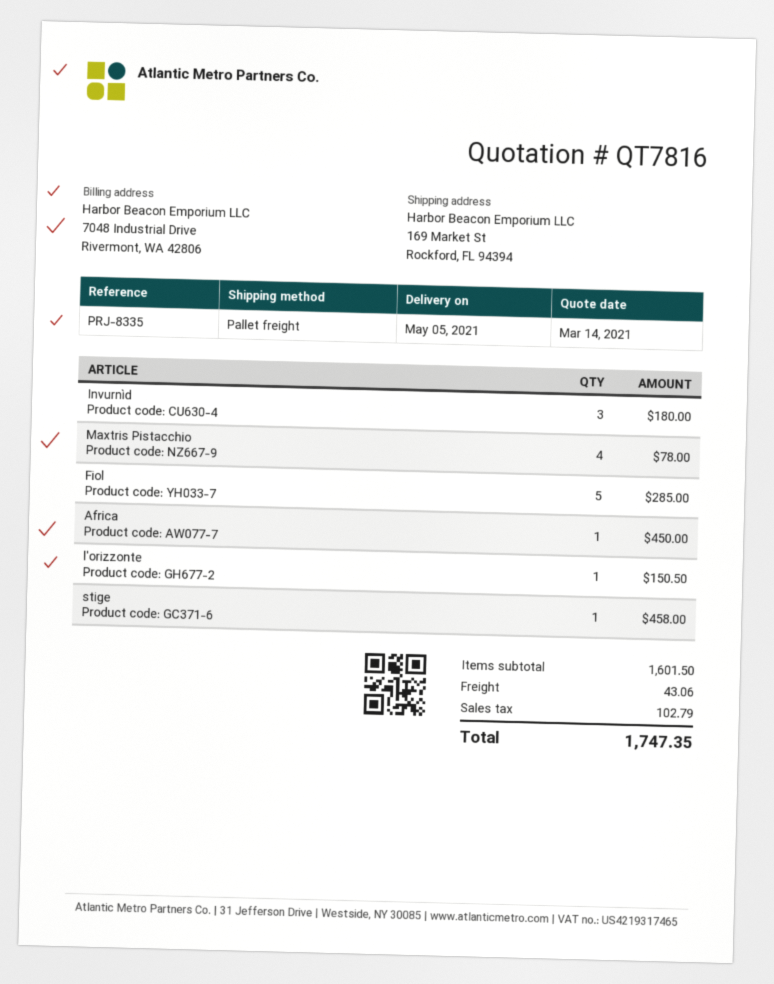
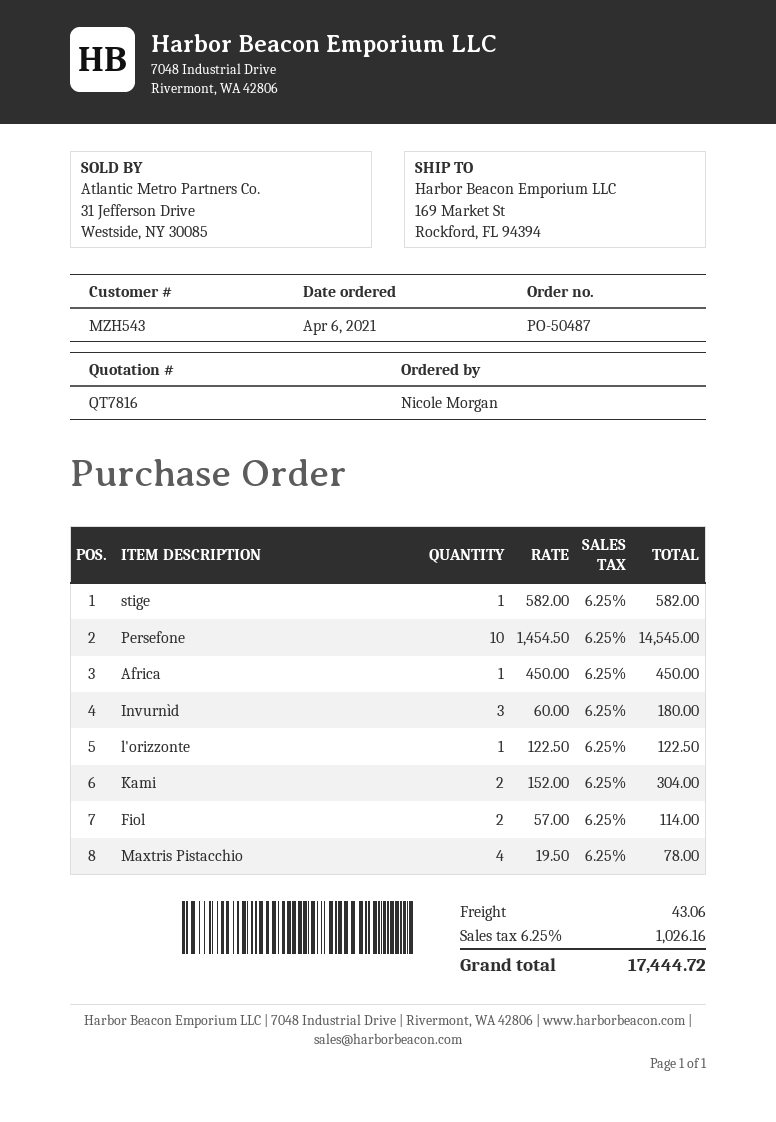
Fiol: 5 for 285.00 -> 2 for 114.00
l'orizzonte: 1 for 150.50 -> 1 for 122.50
stige: 1 for 458.00 -> 1 for 582.00
Persefone: none -> 10 for 14545.00
Kami: none -> 2 for 304.00
tax: 102.79 -> 1026.16
total: 1747.35 -> 17444.72

